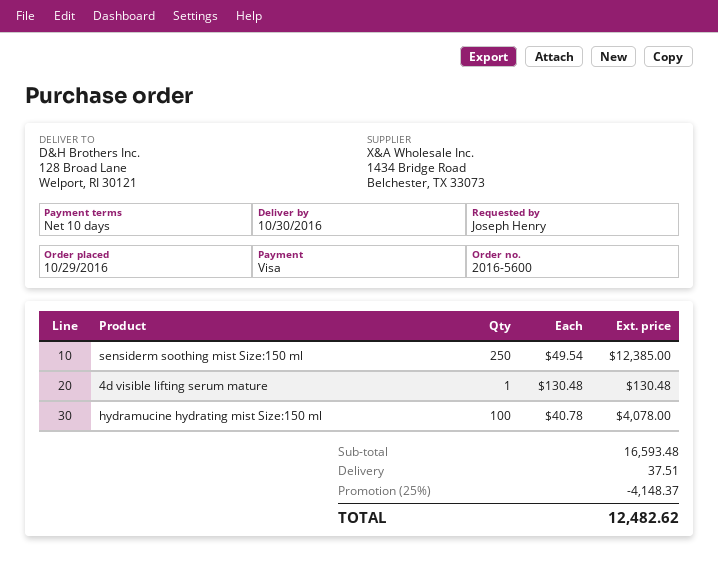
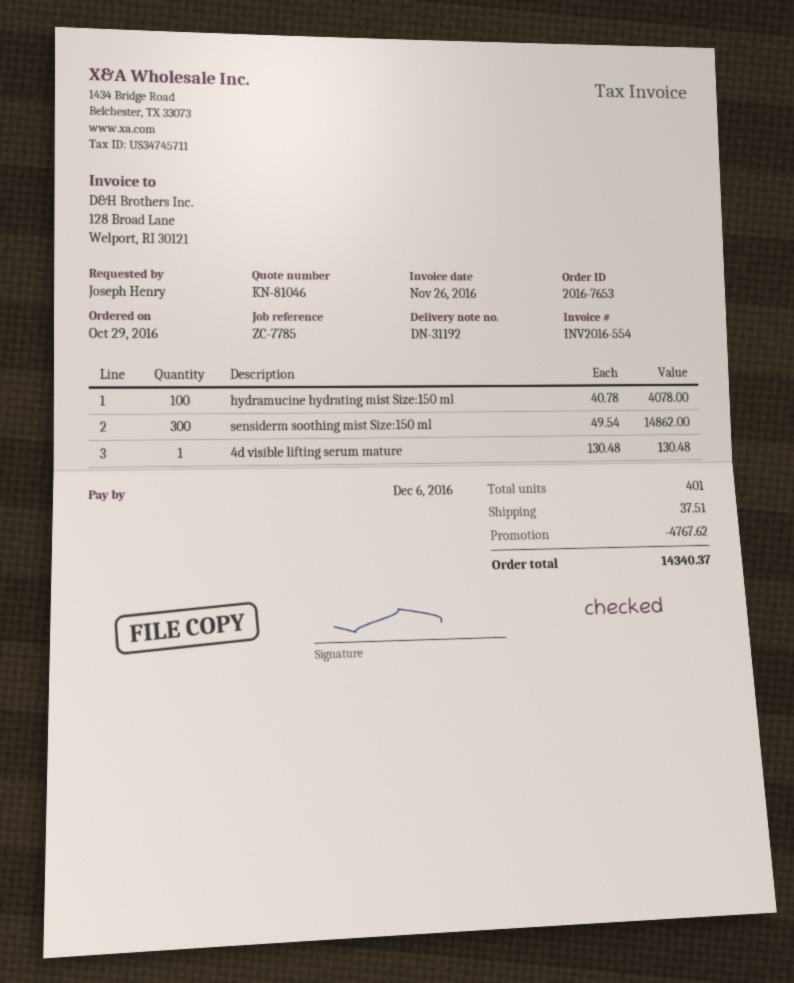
order number: 2016-5600 -> 2016-7653
sensiderm soothing mist Size:150 ml: 250 x 49.54 = 12385.00 -> 300 x 49.54 = 14862.00
discount: 4148.37 -> 4767.62
total: 12482.62 -> 14340.37

